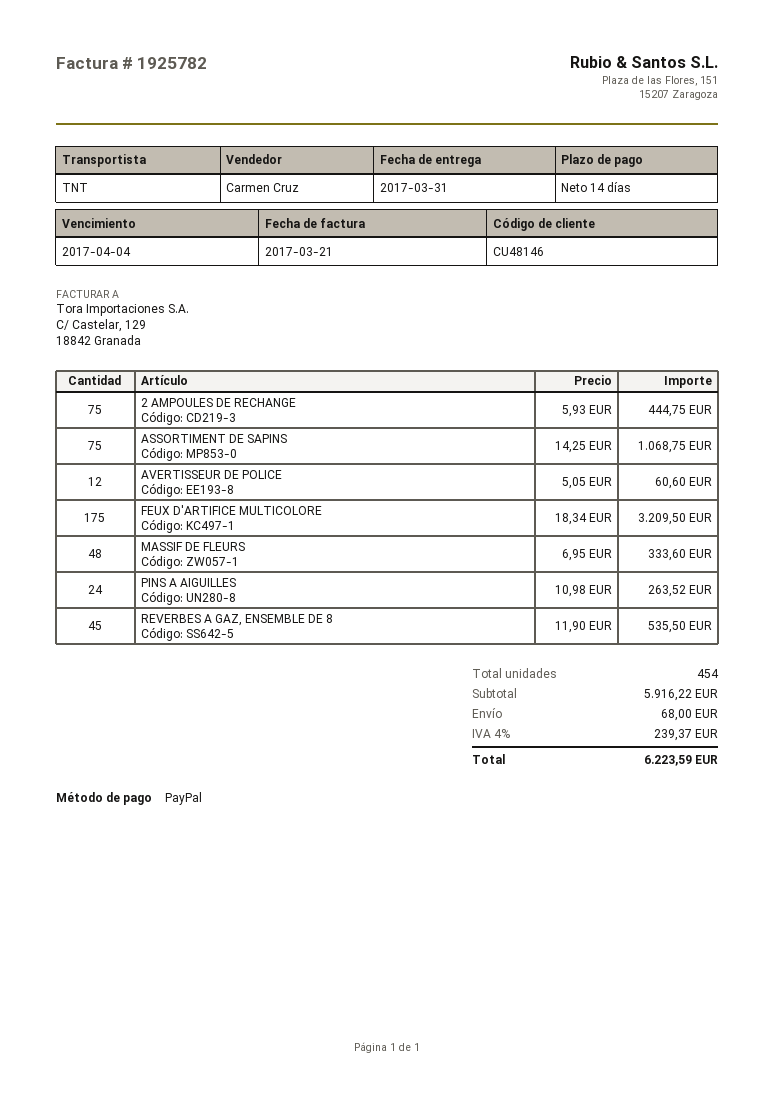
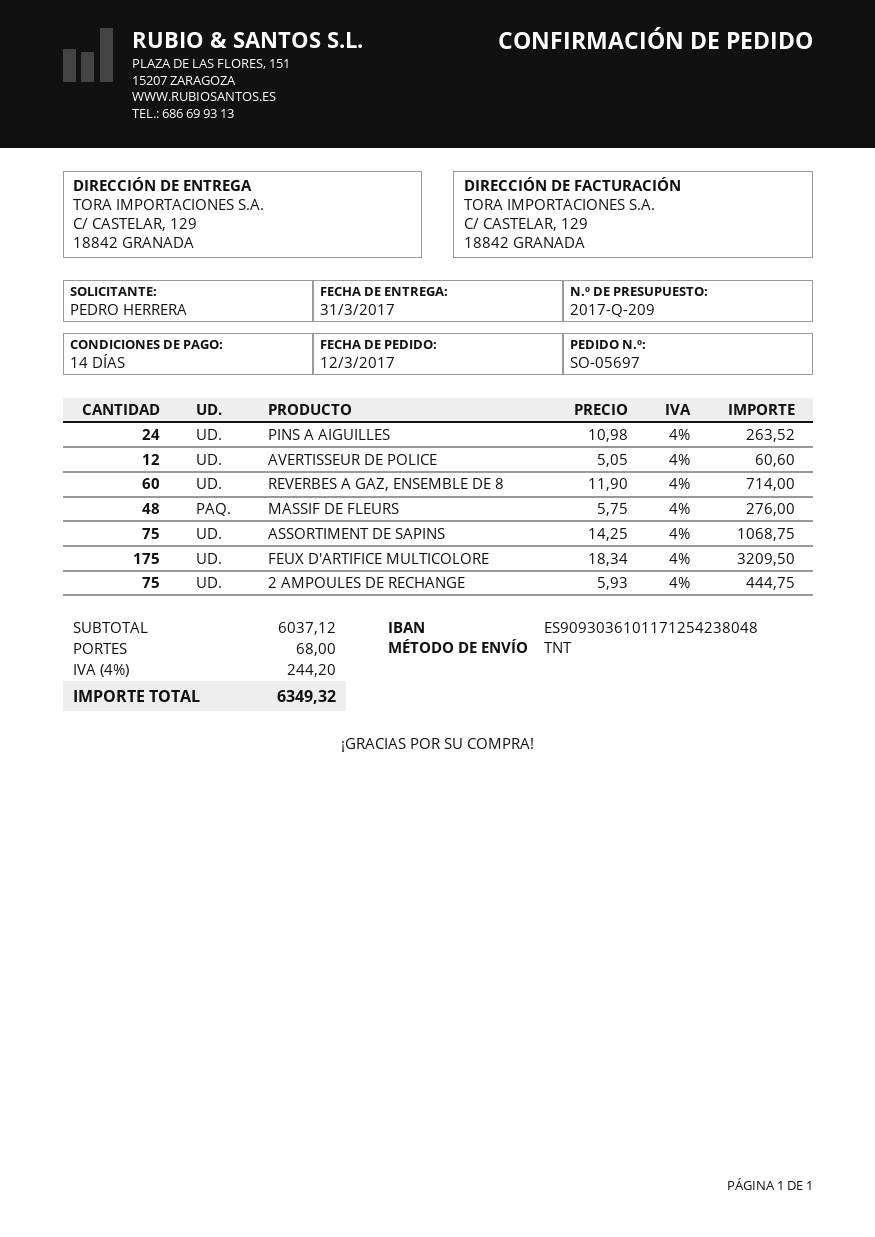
MASSIF DE FLEURS: 48 x 6.95 = 333.60 -> 48 x 5.75 = 276.00
REVERBES A GAZ, ENSEMBLE DE 8: 45 x 11.90 = 535.50 -> 60 x 11.90 = 714.00
subtotal: 5916.22 -> 6037.12
tax: 4% = 239.37 -> 4% = 244.20
total: 6223.59 -> 6349.32

